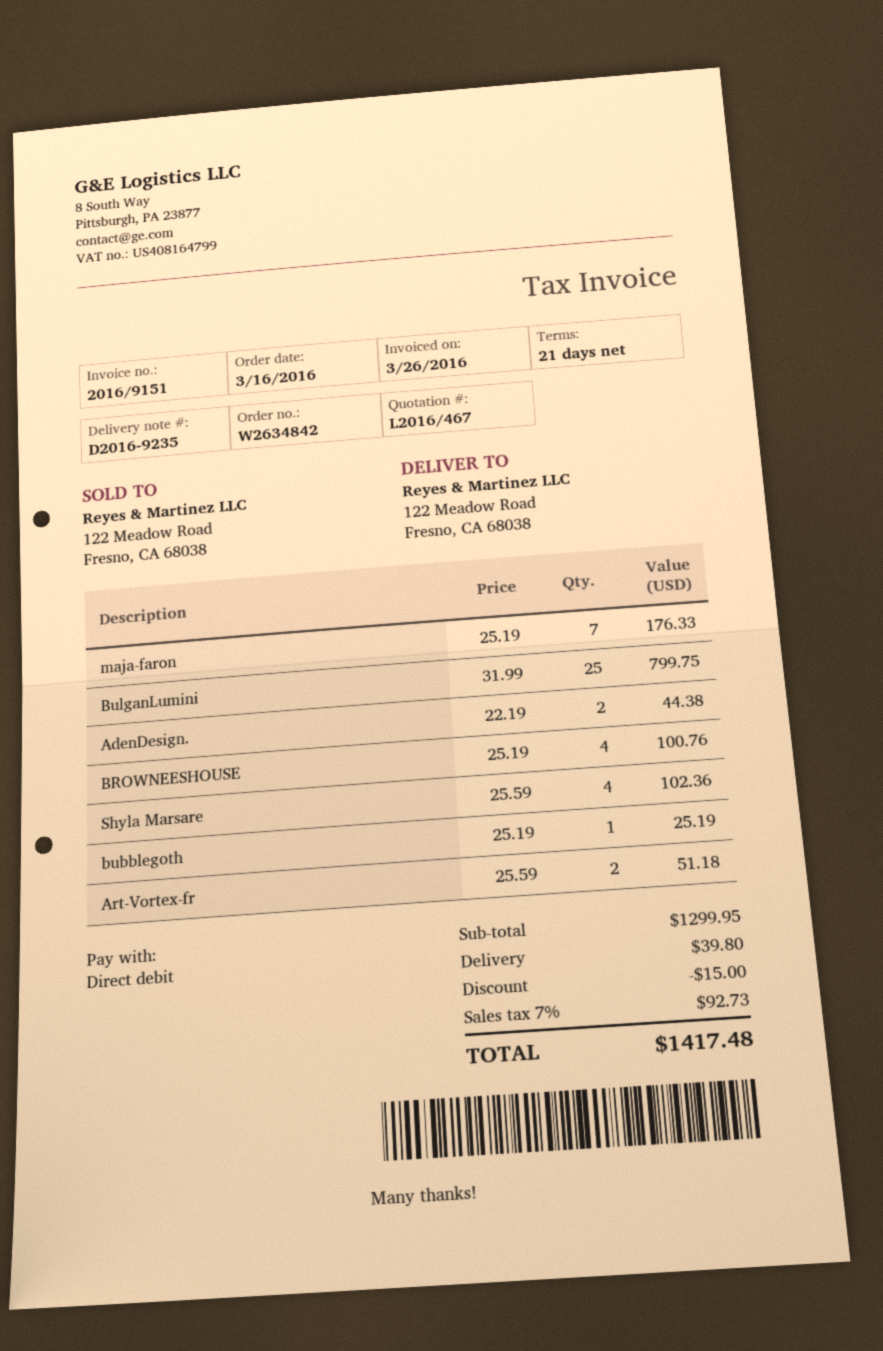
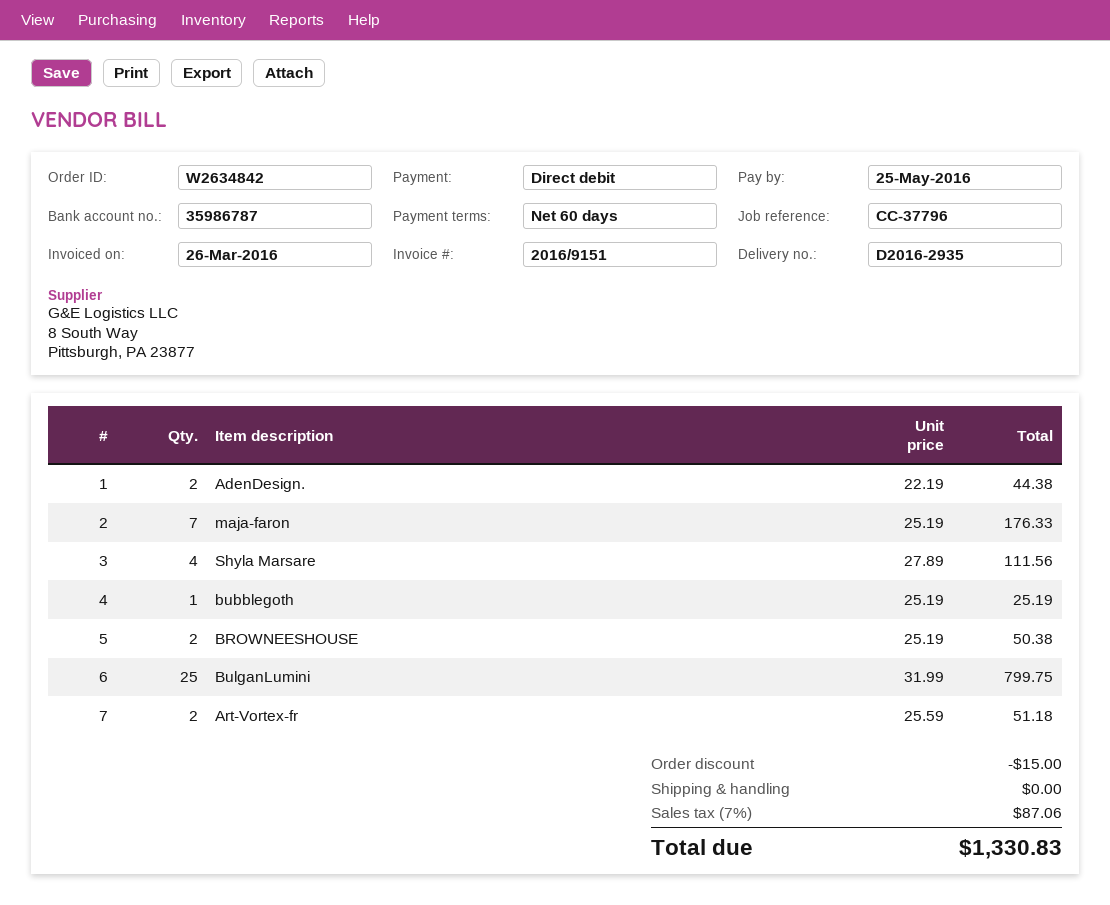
delivery note number: D2016-9235 -> D2016-2935
payment terms: 21 days -> 60 days
BROWNEESHOUSE: 4 x 25.19 = 100.76 -> 2 x 25.19 = 50.38
Shyla Marsare: 4 x 25.59 = 102.36 -> 4 x 27.89 = 111.56
shipping: 39.80 -> 0.00
tax: 7% = 92.73 -> 7% = 87.06
total: 1417.48 -> 1330.83

